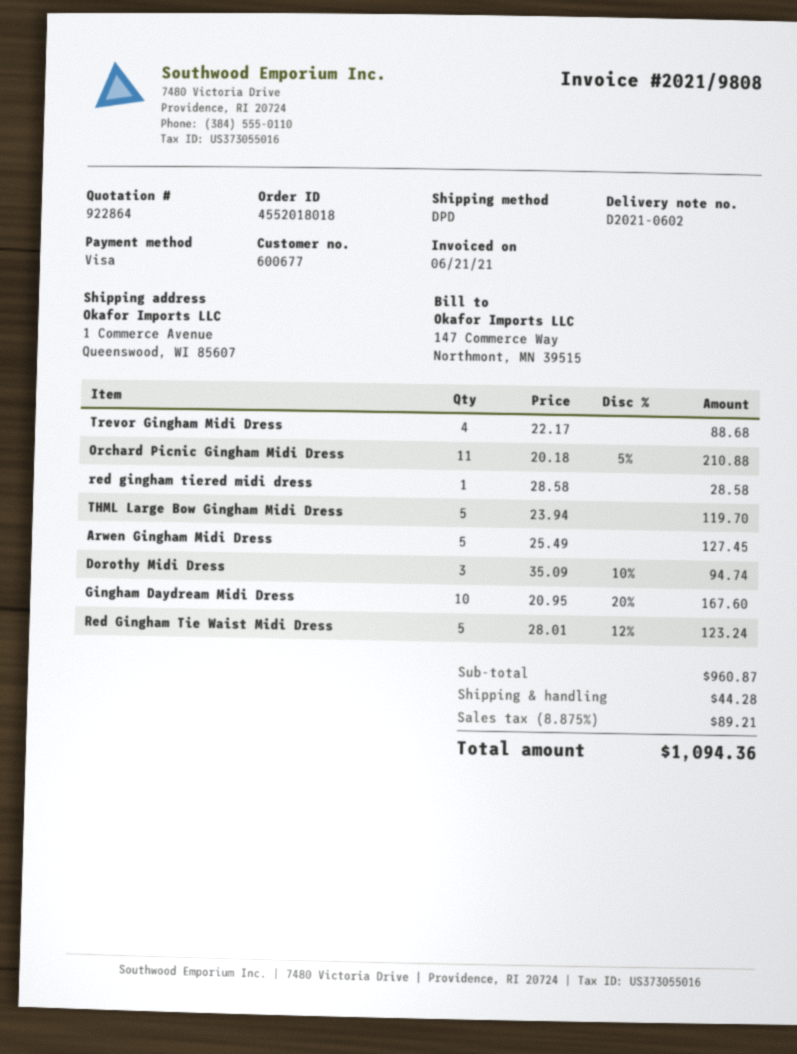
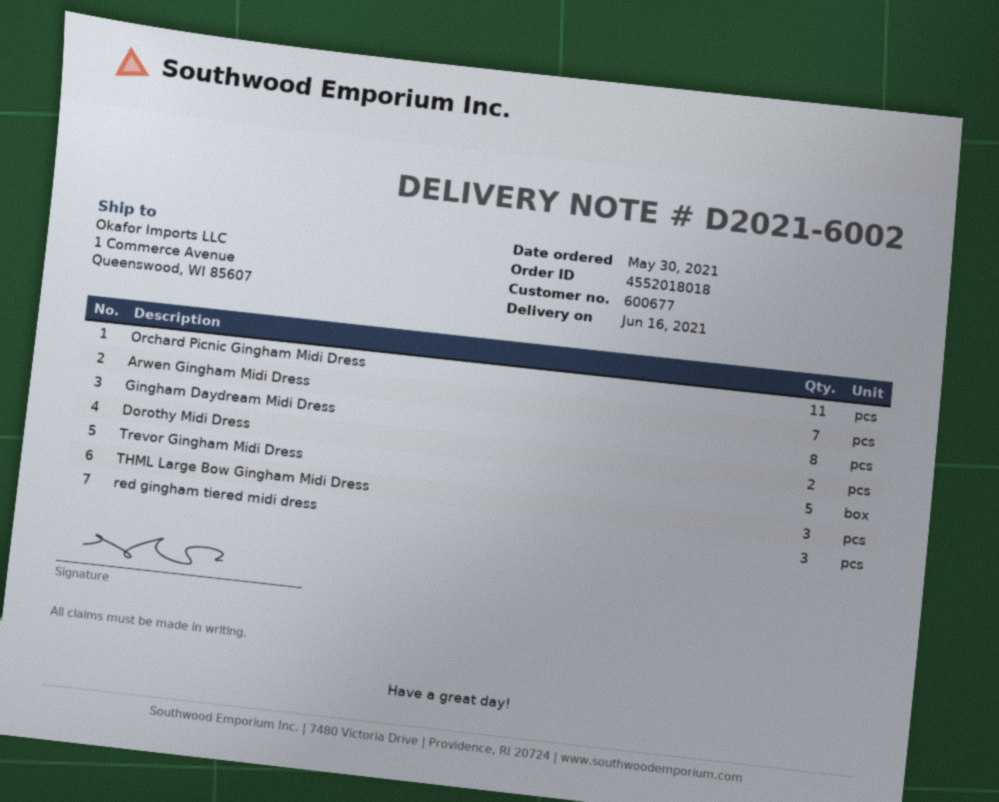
delivery note number: D2021-0602 -> D2021-6002
Trevor Gingham Midi Dress: 4 -> 5
red gingham tiered midi dress: 1 -> 3
THML Large Bow Gingham Midi Dress: 5 -> 3
Arwen Gingham Midi Dress: 5 -> 7
Dorothy Midi Dress: 3 -> 2
Gingham Daydream Midi Dress: 10 -> 8
Red Gingham Tie Waist Midi Dress: 5 -> none

